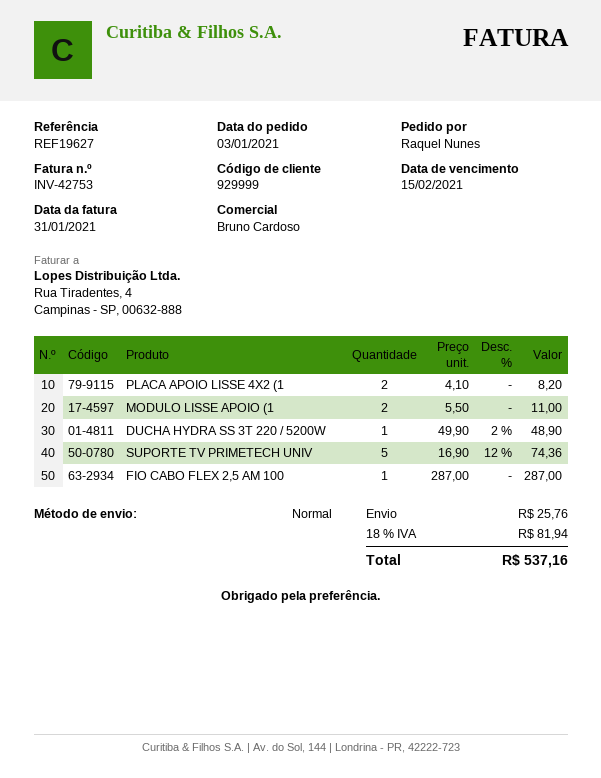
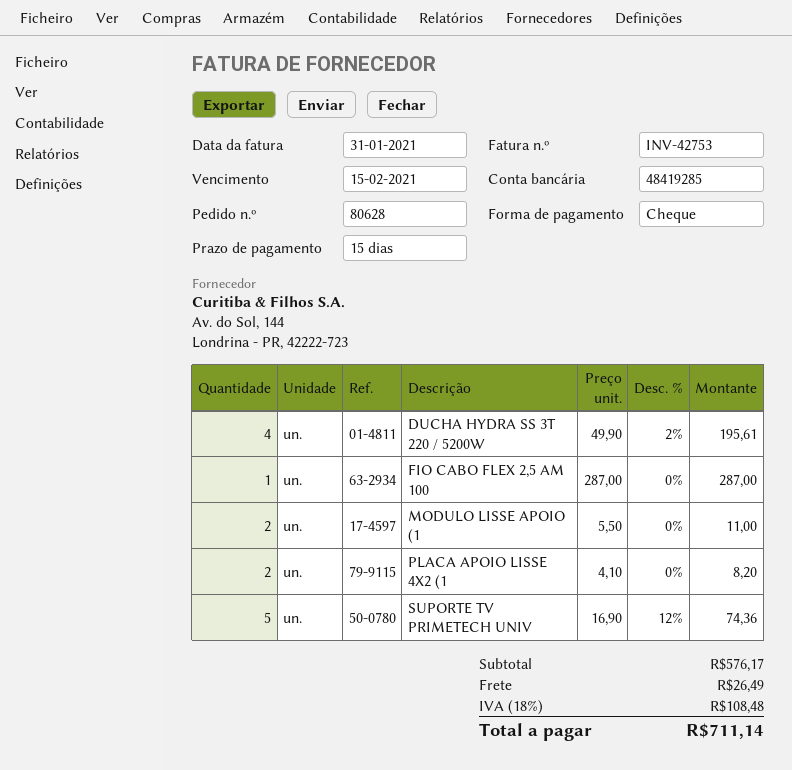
DUCHA HYDRA SS 3T 220 / 5200W: 1 x 49.90 - 2% = 48.90 -> 4 x 49.90 - 2% = 195.61
shipping: 25.76 -> 26.49
tax: 18% = 81.94 -> 18% = 108.48
total: 537.16 -> 711.14

